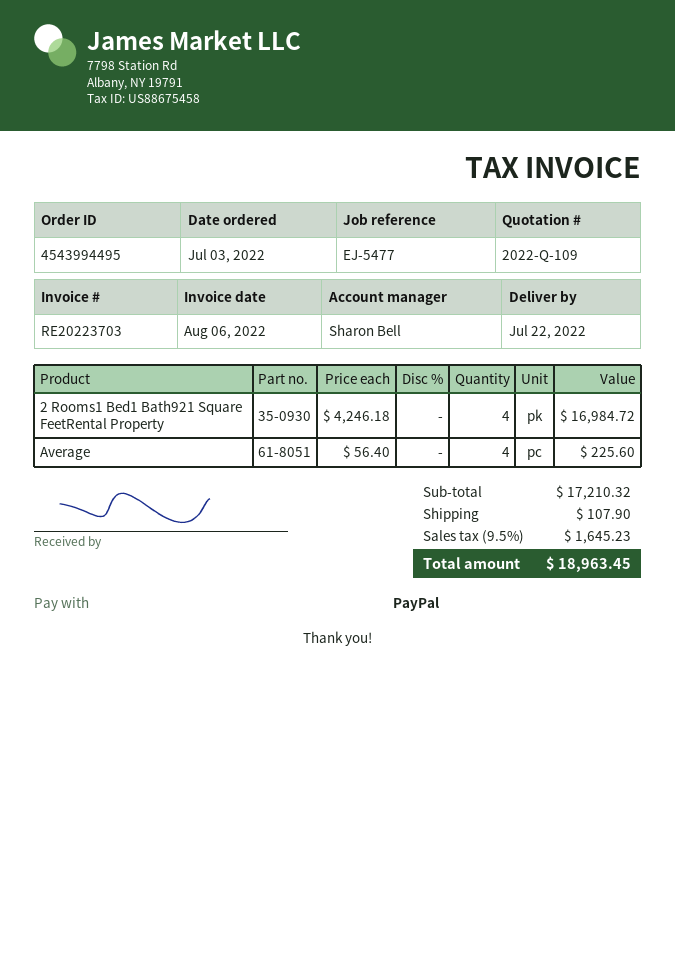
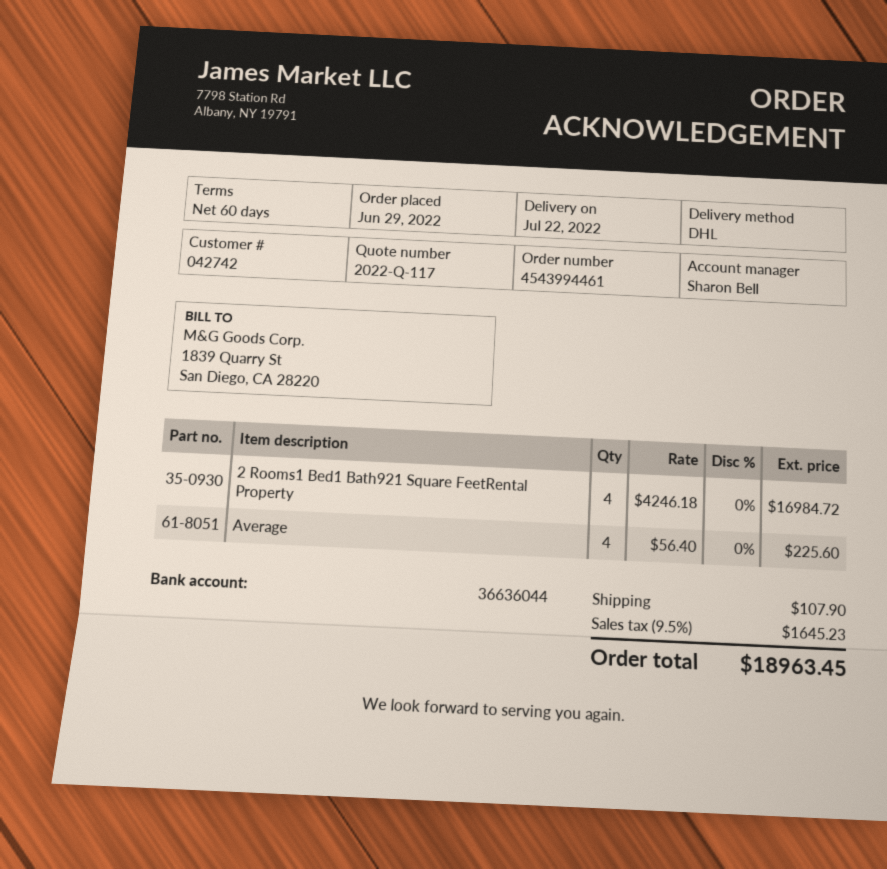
quote number: 2022-Q-109 -> 2022-Q-117
order number: 4543994495 -> 4543994461
order date: 2022-07-03 -> 2022-06-29

